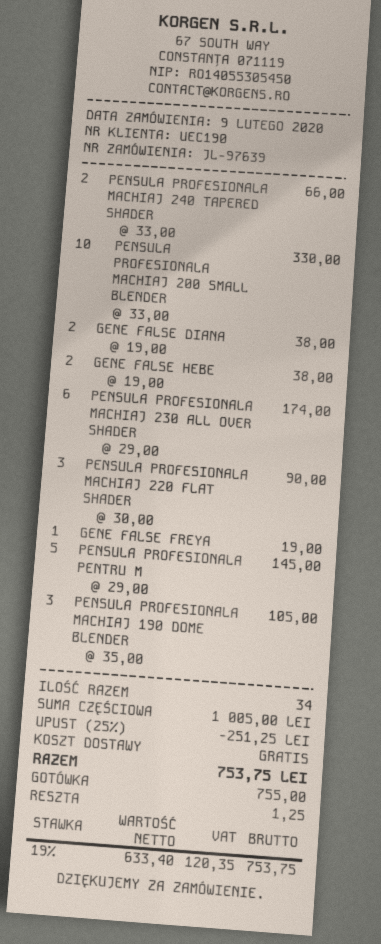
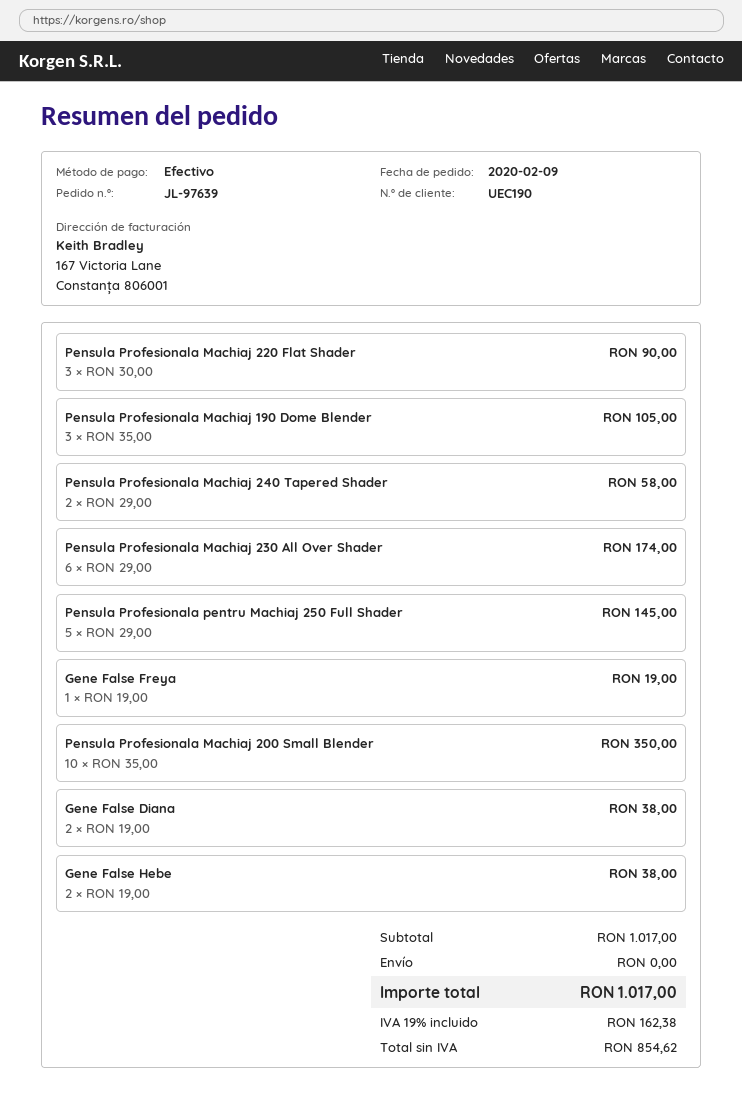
PENSULA PROFESIONALA MACHIAJ 240 TAPERED SHADER: 2 x 33.00 = 66.00 -> 2 x 29.00 = 58.00
PENSULA PROFESIONALA MACHIAJ 200 SMALL BLENDER: 10 x 33.00 = 330.00 -> 10 x 35.00 = 350.00
subtotal: 1005.00 -> 1017.00
discount: 25% = 251.25 -> none
net: 633.40 -> 854.62
tax: 19% = 120.35 -> 19% = 162.38
total: 753.75 -> 1017.00

